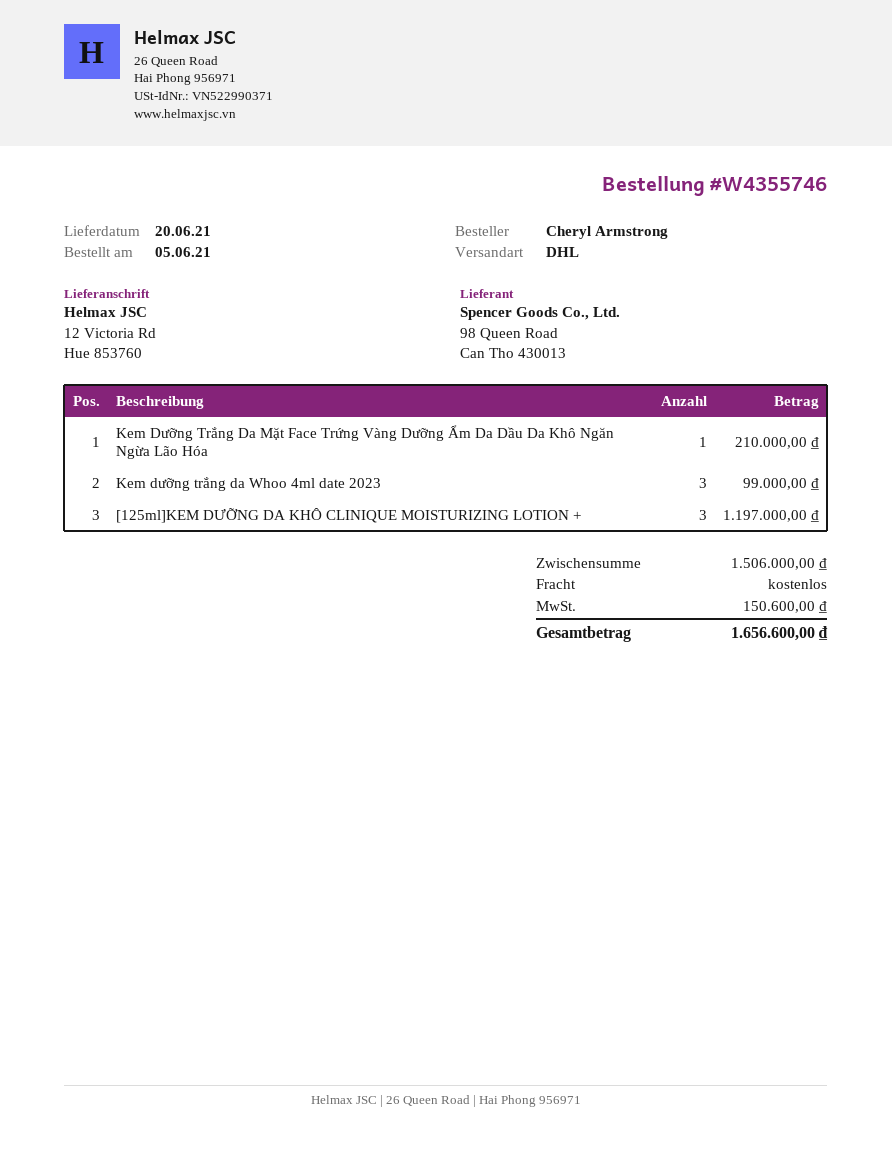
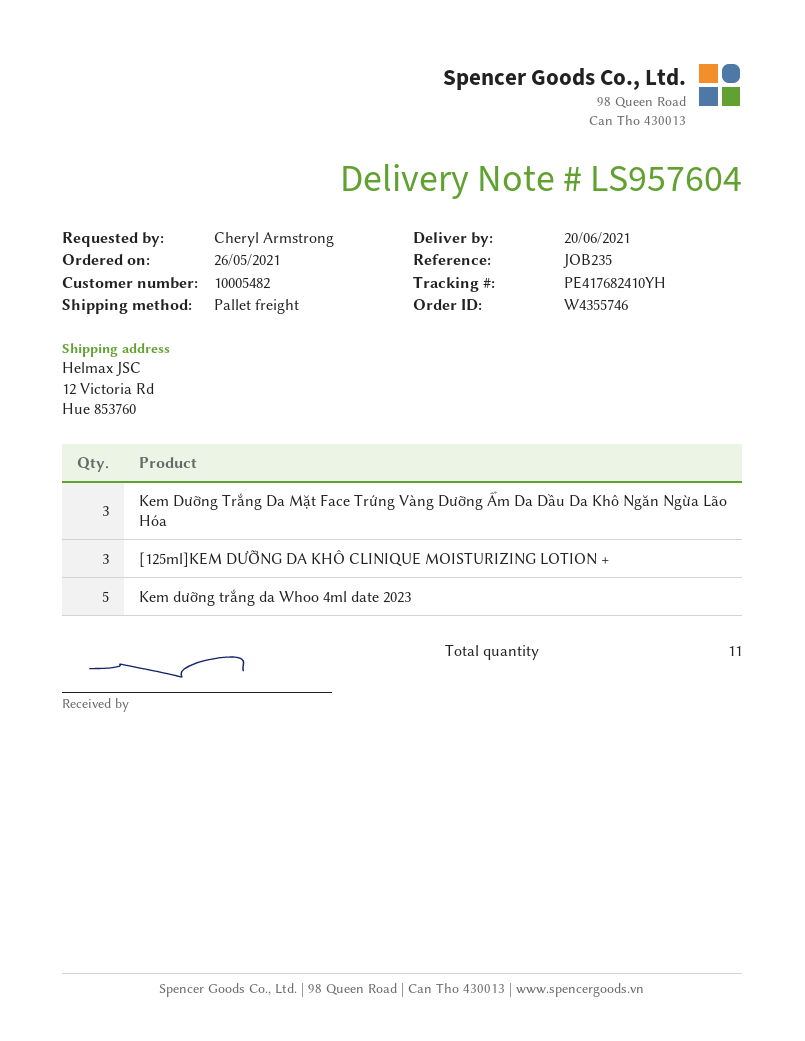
order date: 2021-06-05 -> 2021-05-26
shipping method: DHL -> pallet freight
Kem Dưỡng Trắng Da Mặt Face Trứng Vàng Dưỡng Ẩm Da Dầu Da Khô Ngăn Ngừa Lão Hóa: 1 -> 3
Kem dưỡng trắng da Whoo 4ml date 2023: 3 -> 5

